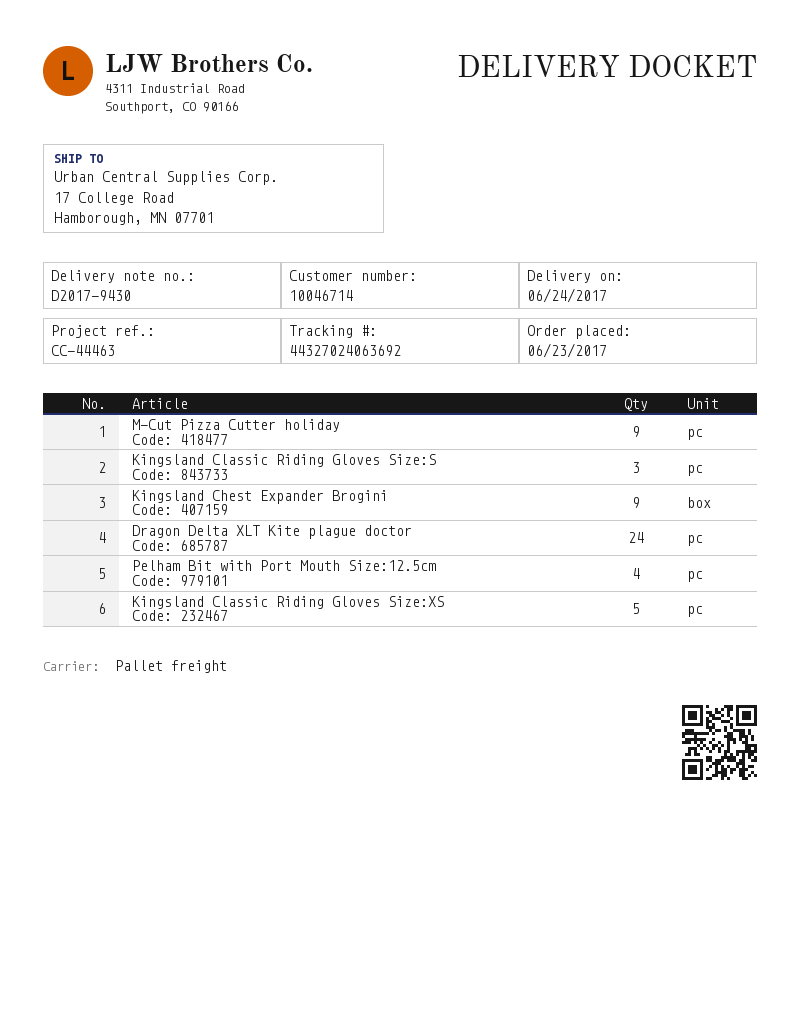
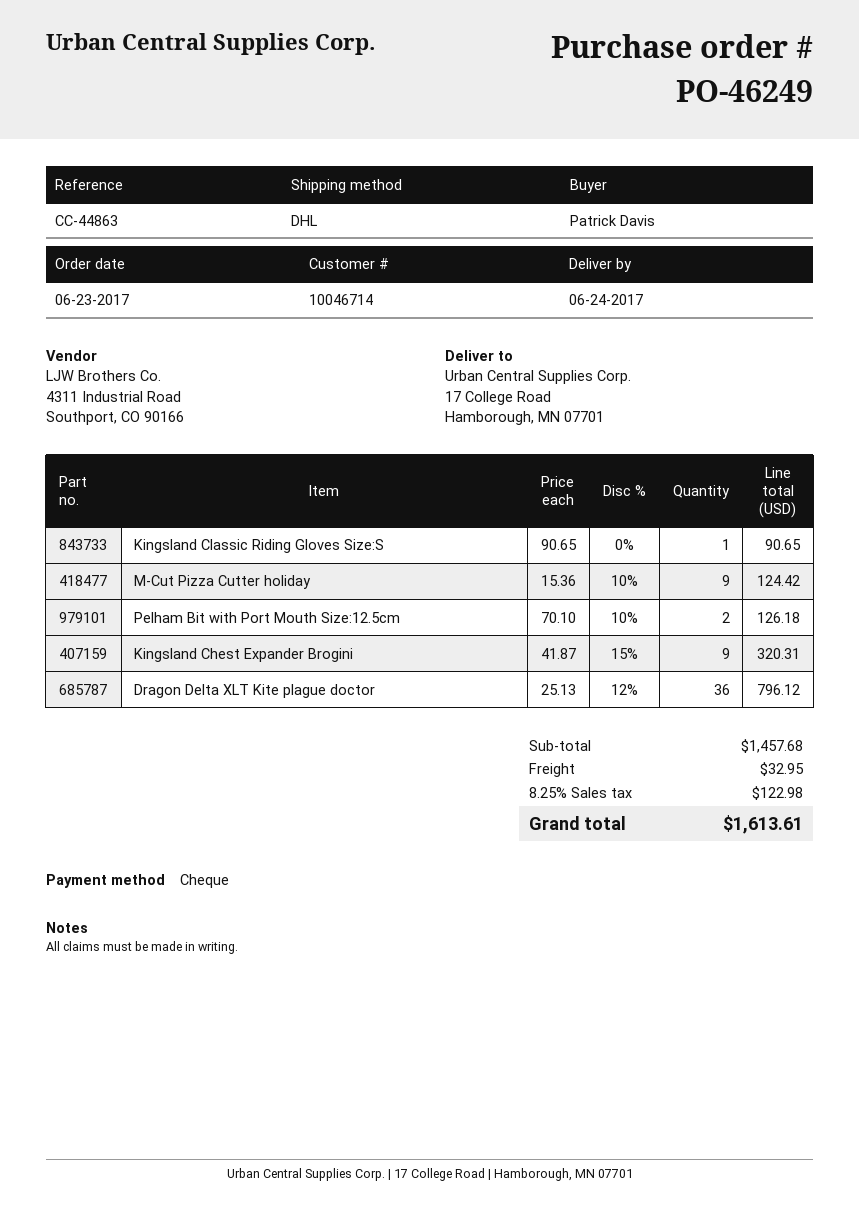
reference: CC-44463 -> CC-44863
shipping method: pallet freight -> DHL
Kingsland Classic Riding Gloves Size:S: 3 -> 1
Dragon Delta XLT Kite plague doctor: 24 -> 36
Pelham Bit with Port Mouth Size:12.5cm: 4 -> 2
Kingsland Classic Riding Gloves Size:XS: 5 -> none

